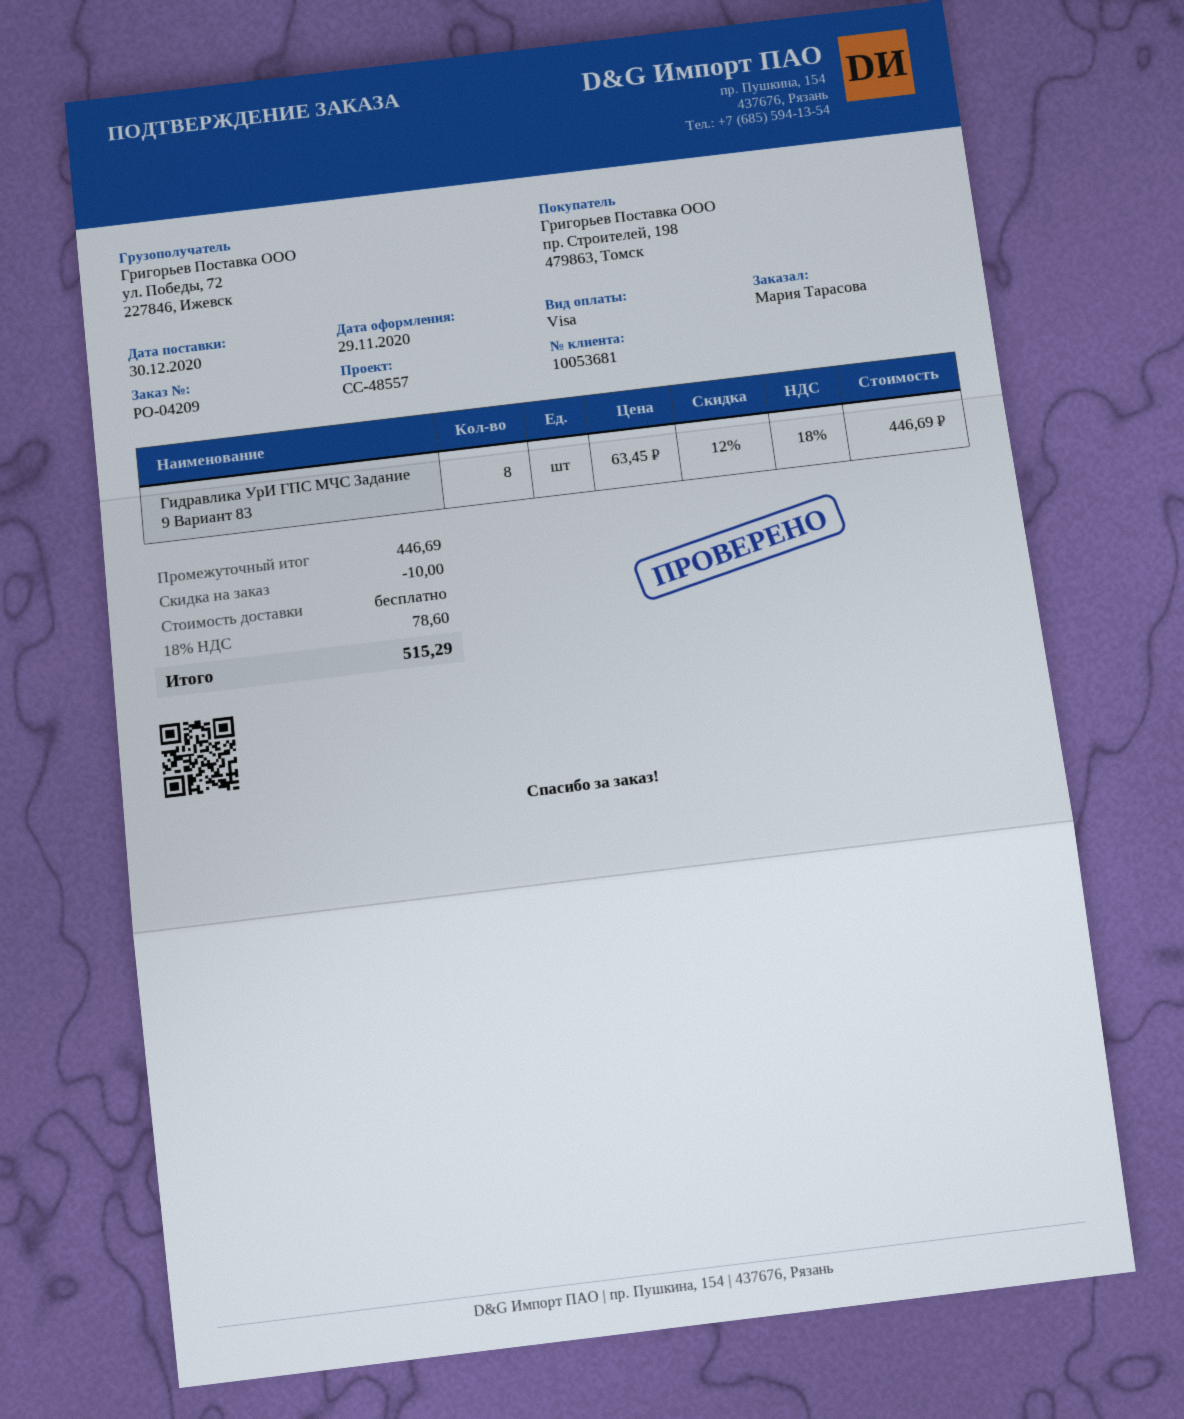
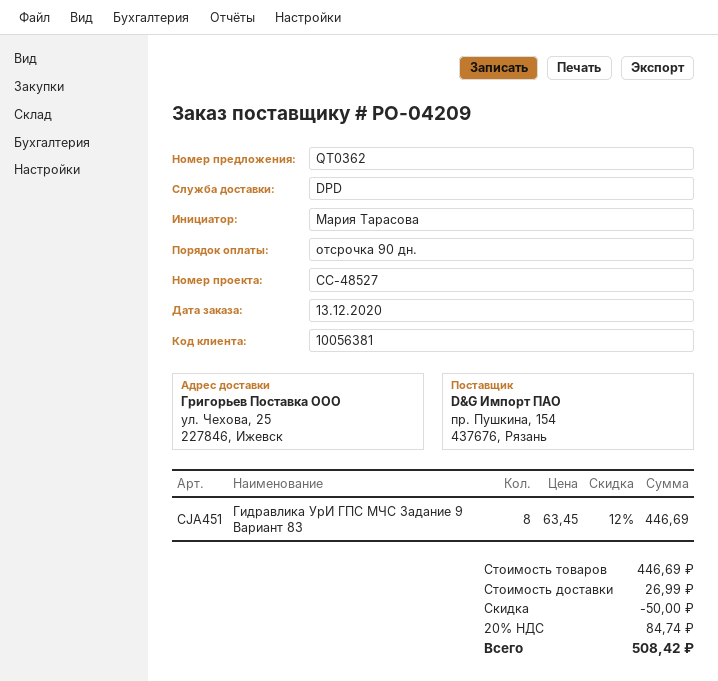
order date: 2020-11-29 -> 2020-12-13
customer number: 10053681 -> 10056381
reference: CC-48557 -> CC-48527
ship to: ул. Победы, 72, 227846, Ижевск -> ул. Чехова, 25, 227846, Ижевск
discount: 10.00 -> 50.00
shipping: 0.00 -> 26.99
tax: 18% = 78.60 -> 20% = 84.74
total: 515.29 -> 508.42

